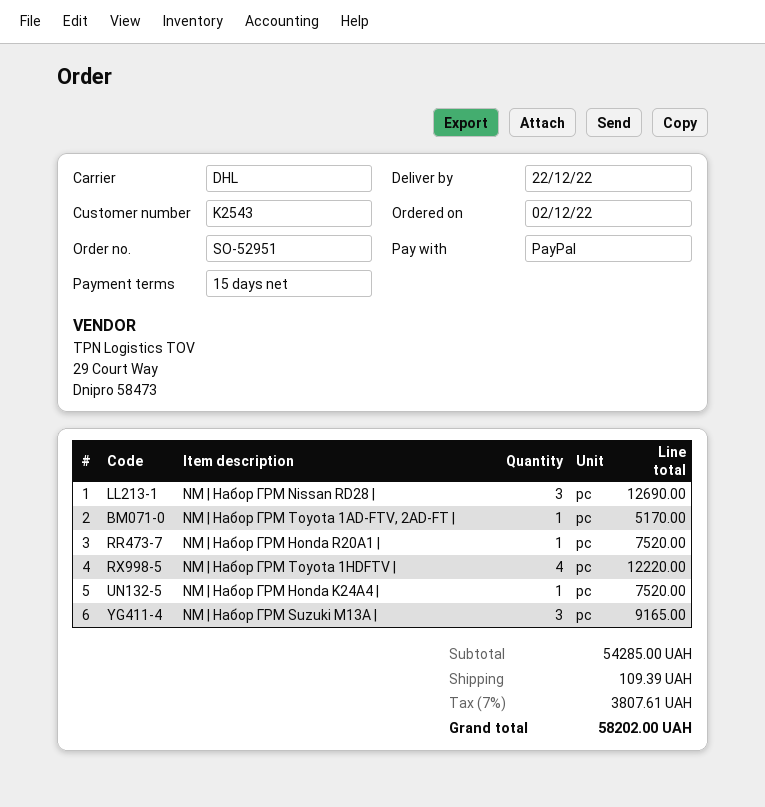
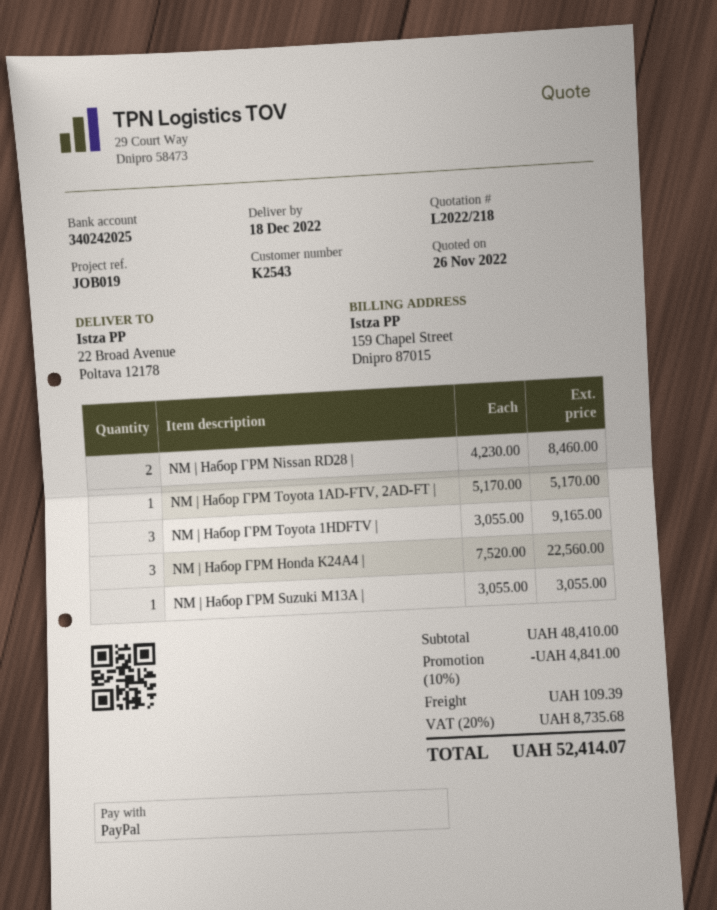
delivery date: 2022-12-22 -> 2022-12-18
NM | Набор ГРМ Nissan RD28 |: 3 for 12690.00 -> 2 for 8460.00
NM | Набор ГРМ Honda R20A1 |: 1 for 7520.00 -> none
NM | Набор ГРМ Toyota 1HDFTV |: 4 for 12220.00 -> 3 for 9165.00
NM | Набор ГРМ Honda K24A4 |: 1 for 7520.00 -> 3 for 22560.00
NM | Набор ГРМ Suzuki M13A |: 3 for 9165.00 -> 1 for 3055.00
subtotal: 54285.00 -> 48410.00
discount: none -> 10% = 4841.00
tax: 7% = 3807.61 -> 20% = 8735.68
total: 58202.00 -> 52414.07

